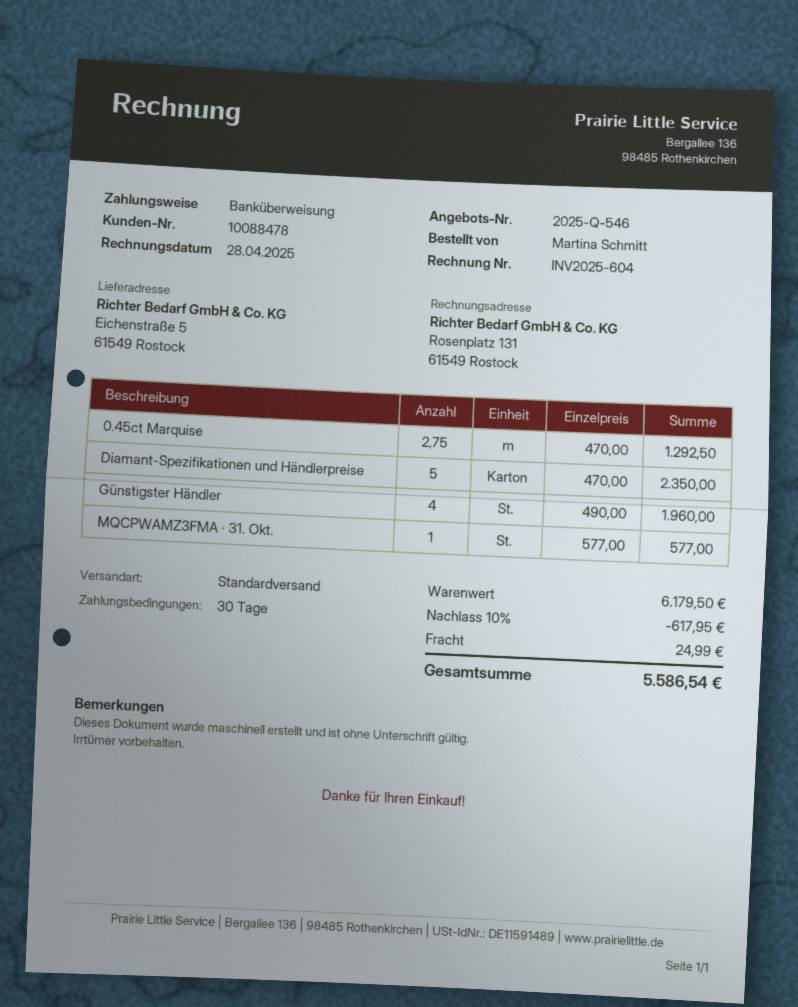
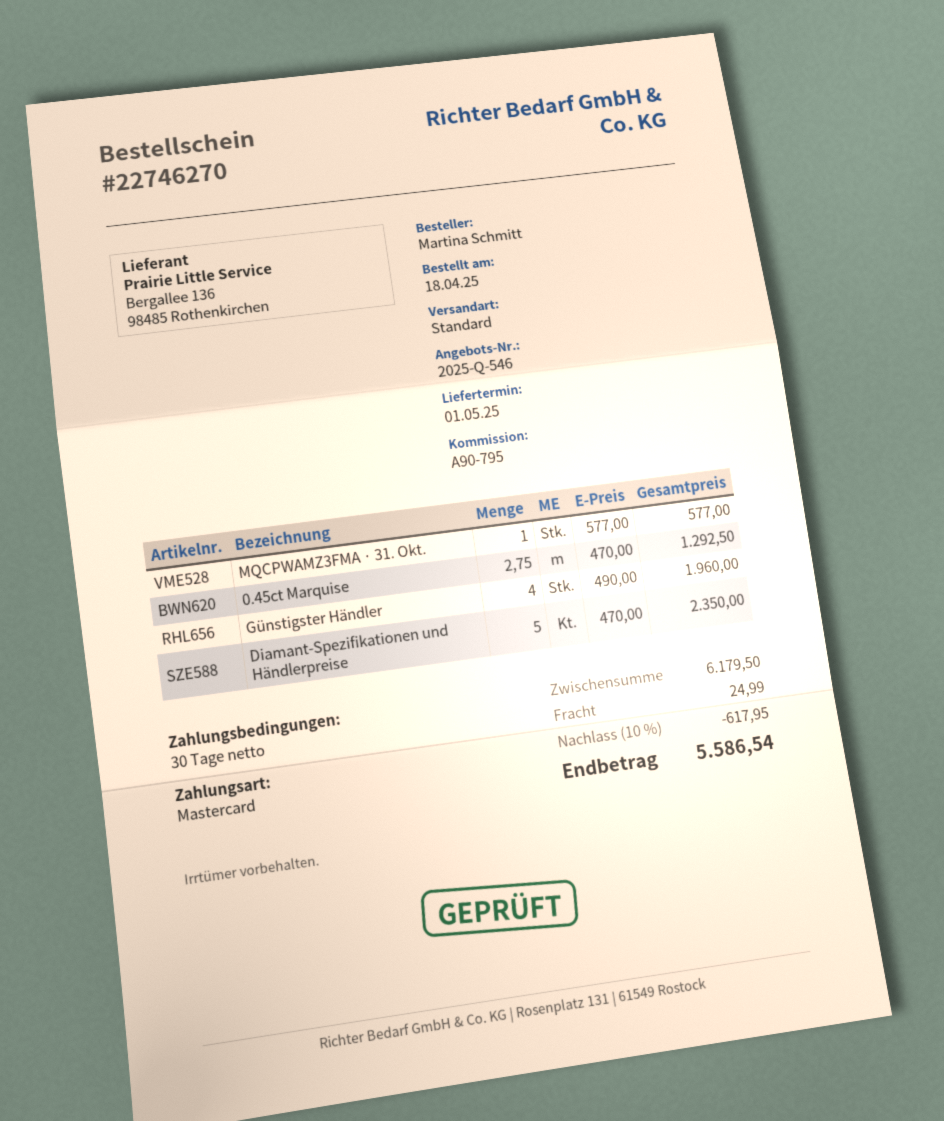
payment method: bank transfer -> Mastercard

